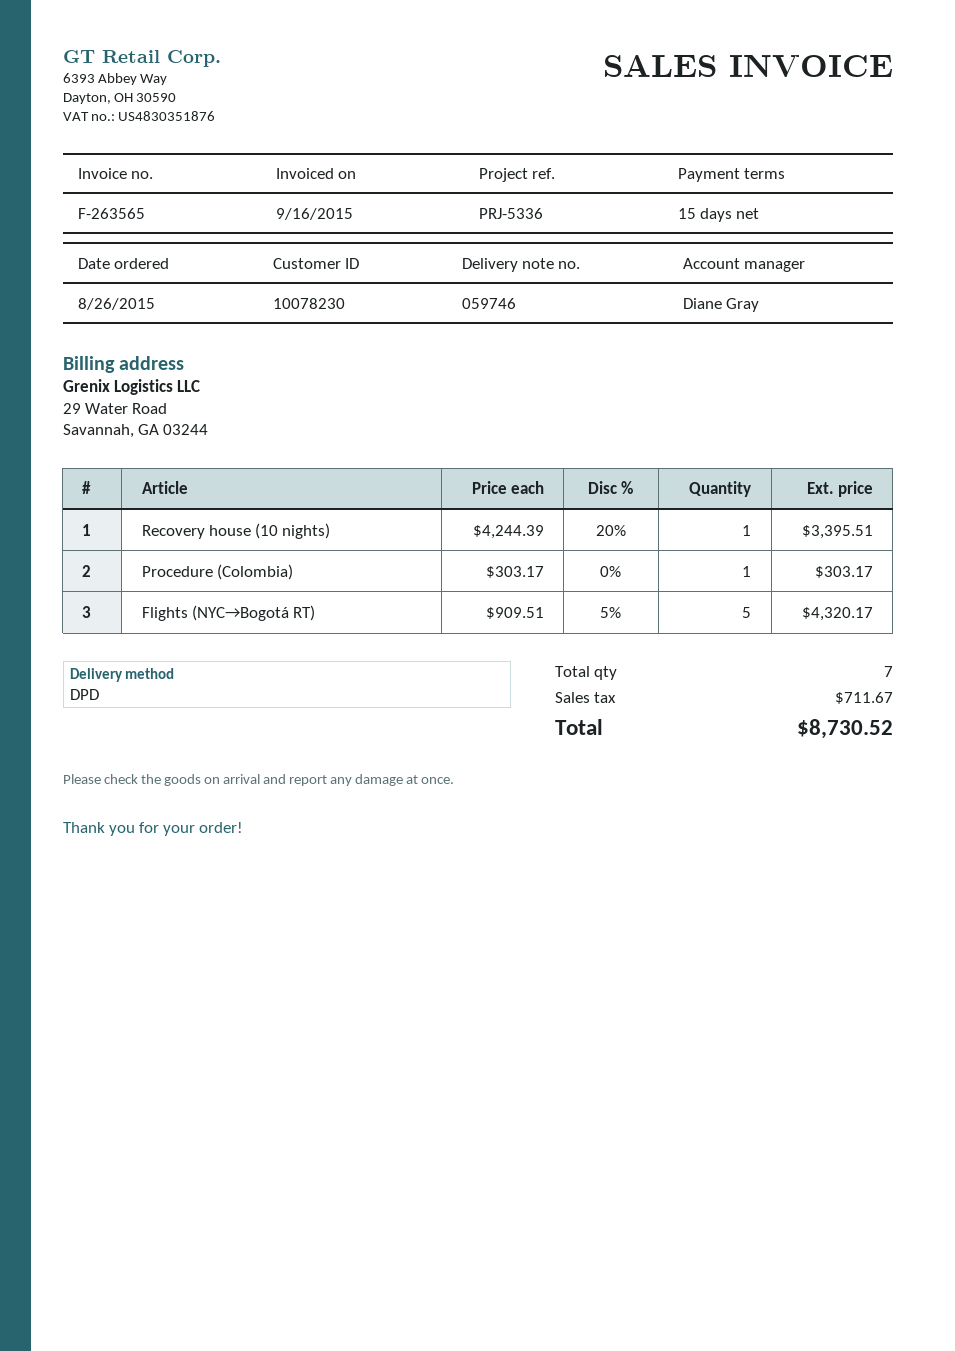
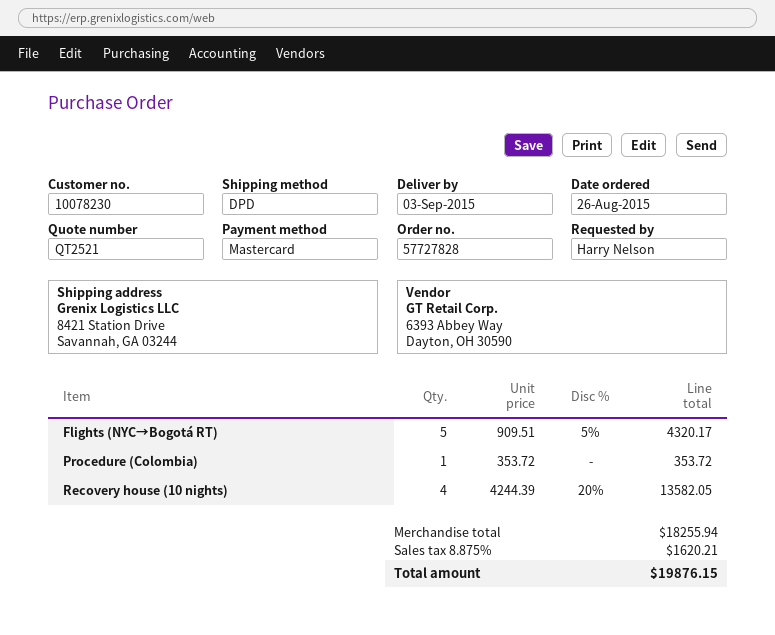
Recovery house (10 nights): 1 x 4244.39 - 20% = 3395.51 -> 4 x 4244.39 - 20% = 13582.05
Procedure (Colombia): 1 x 303.17 = 303.17 -> 1 x 353.72 = 353.72
tax: 711.67 -> 1620.21
total: 8730.52 -> 19876.15

